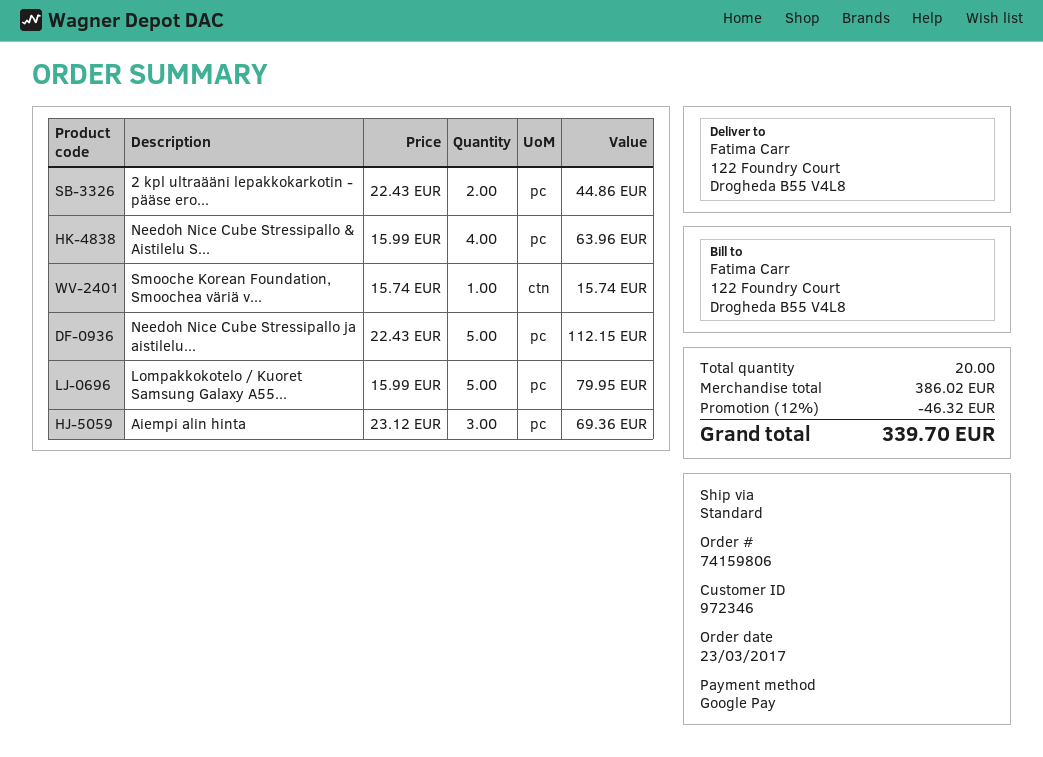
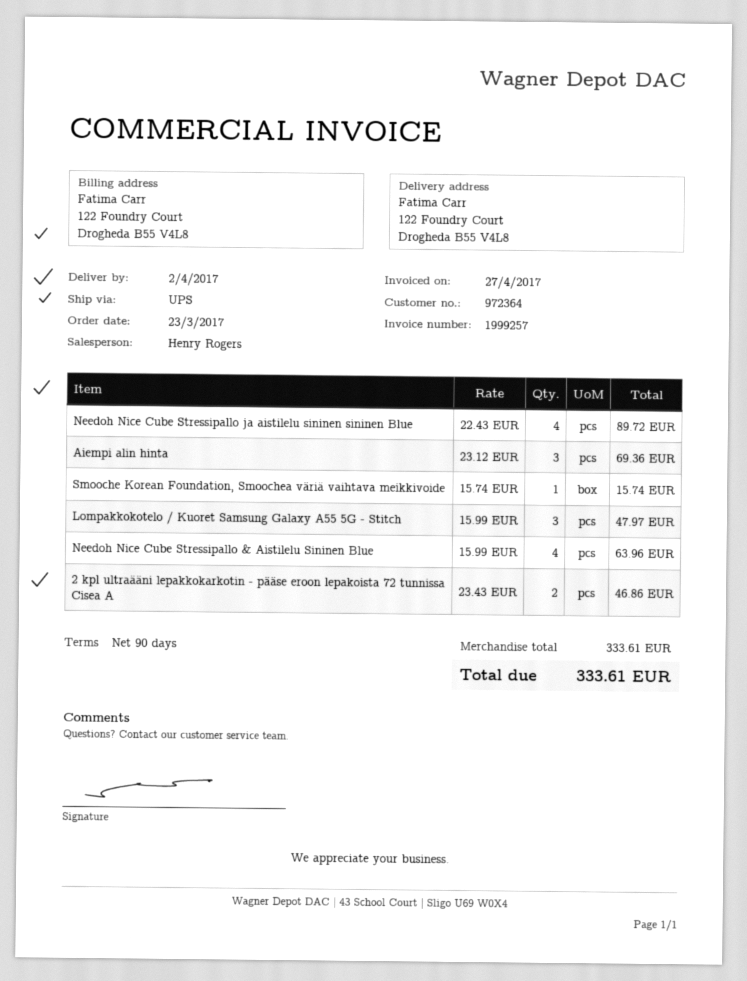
customer number: 972346 -> 972364
shipping method: standard -> UPS
2 kpl ultraääni lepakkokarkotin - pääse ero...: 2 x 22.43 = 44.86 -> 2 x 23.43 = 46.86
Needoh Nice Cube Stressipallo ja aistilelu...: 5 x 22.43 = 112.15 -> 4 x 22.43 = 89.72
Lompakkokotelo / Kuoret Samsung Galaxy A55...: 5 x 15.99 = 79.95 -> 3 x 15.99 = 47.97
subtotal: 386.02 -> 333.61
discount: 12% = 46.32 -> none
total: 339.70 -> 333.61

